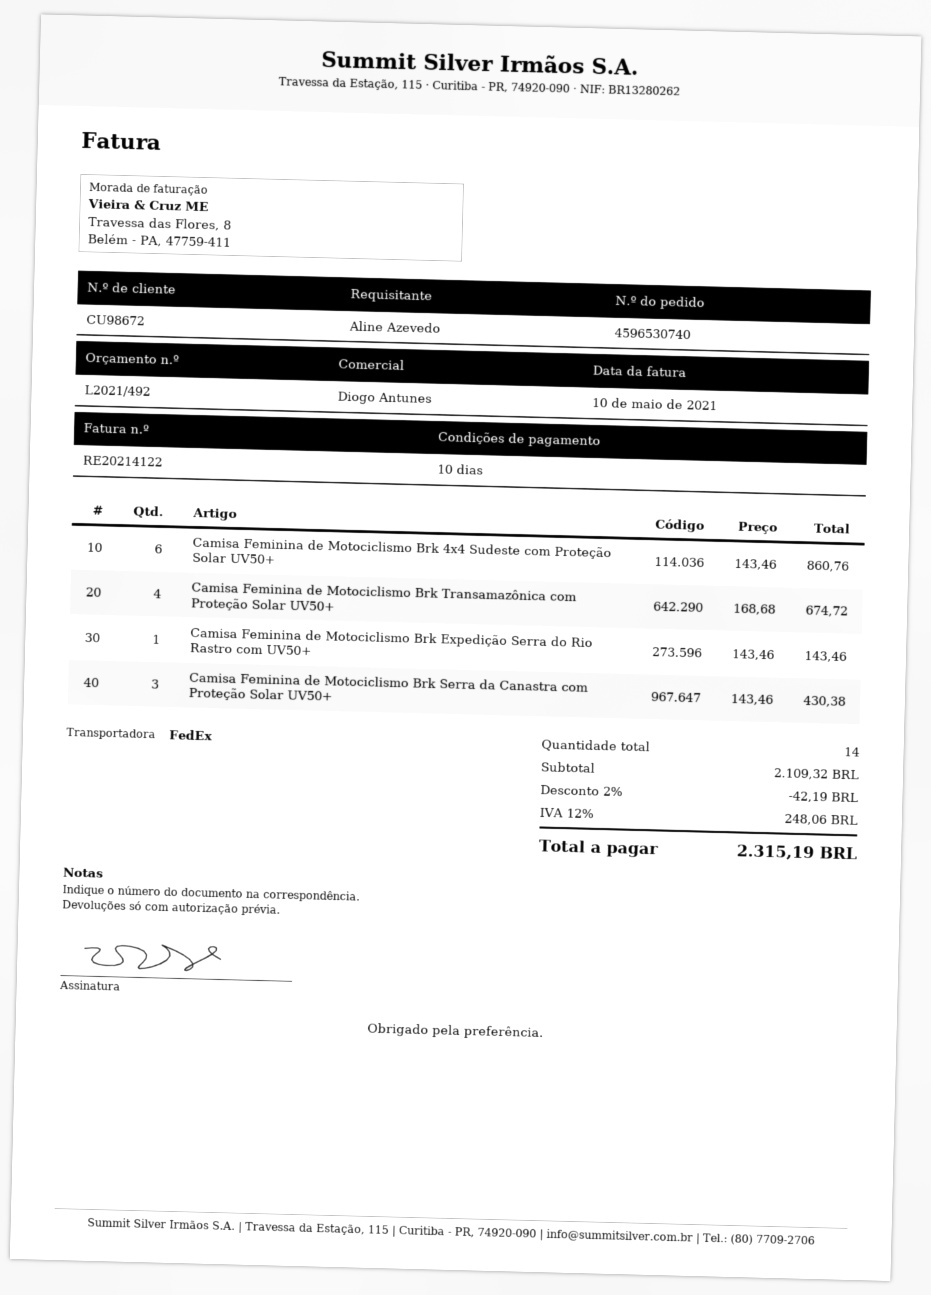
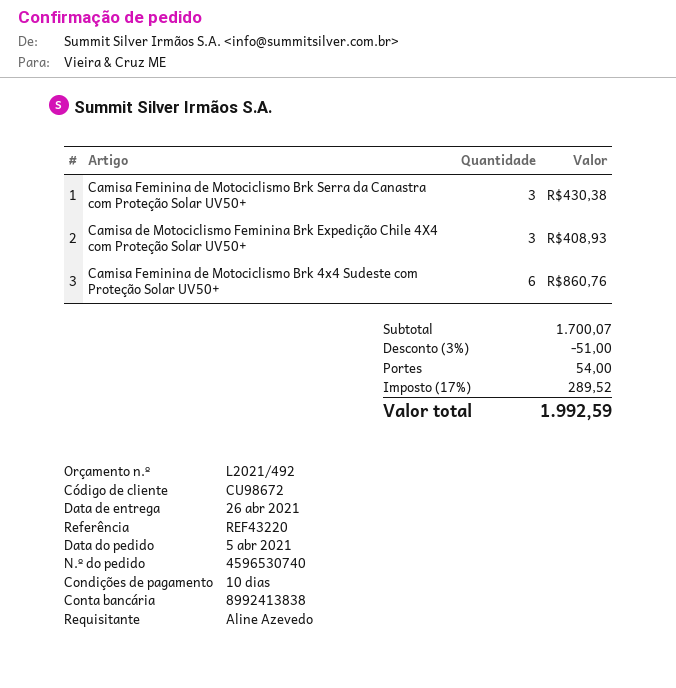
Camisa Feminina de Motociclismo Brk Transamazônica com Proteção Solar UV50+: 4 for 674.72 -> none
Camisa Feminina de Motociclismo Brk Expedição Serra do Rio Rastro com UV50+: 1 for 143.46 -> none
Camisa de Motociclismo Feminina Brk Expedição Chile 4X4 com Proteção Solar UV50+: none -> 3 for 408.93
subtotal: 2109.32 -> 1700.07
discount: 2% = 42.19 -> 3% = 51.00
shipping: none -> 54.00
tax: 12% = 248.06 -> 17% = 289.52
total: 2315.19 -> 1992.59

